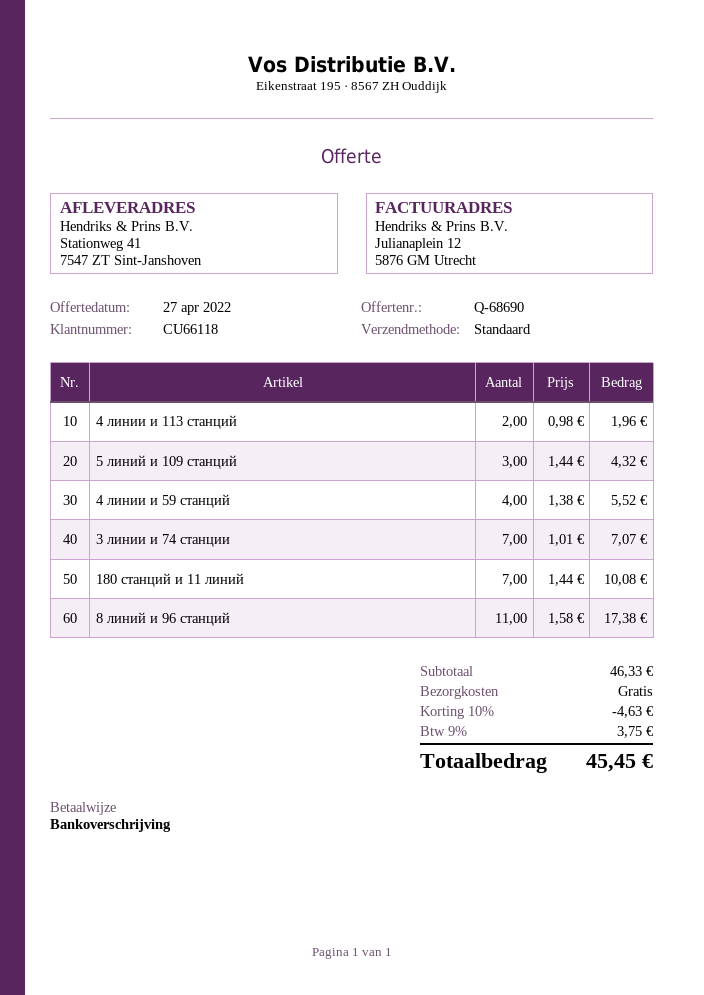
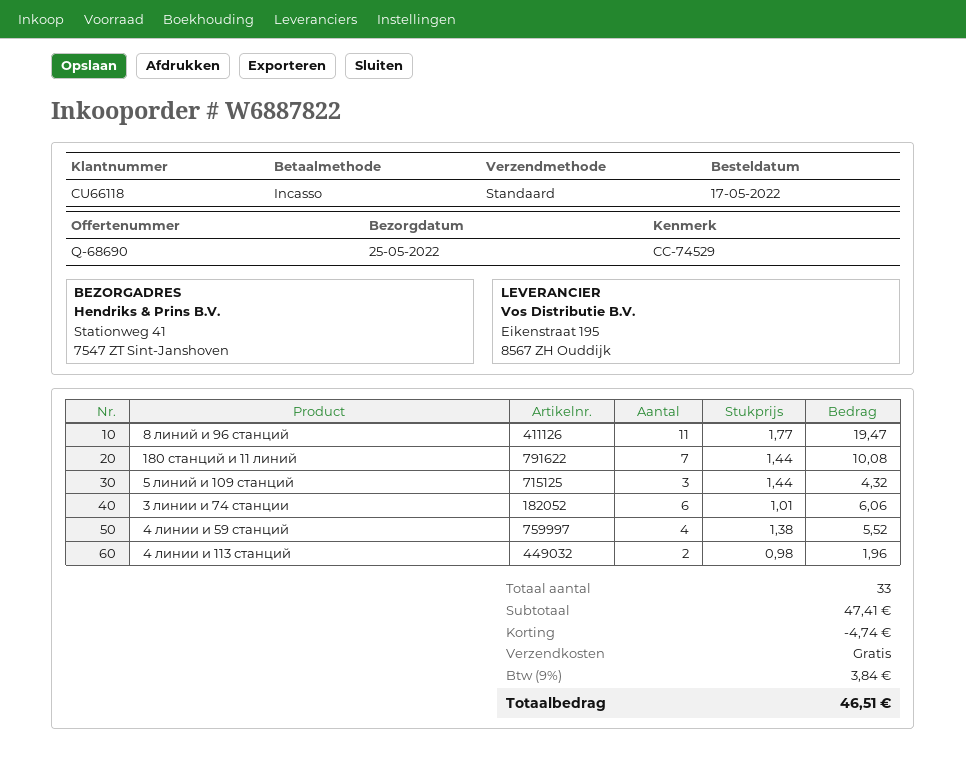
payment method: bank transfer -> direct debit
3 линии и 74 станции: 7 x 1.01 = 7.07 -> 6 x 1.01 = 6.06
8 линий и 96 станций: 11 x 1.58 = 17.38 -> 11 x 1.77 = 19.47
subtotal: 46.33 -> 47.41
discount: 4.63 -> 4.74
tax: 9% = 3.75 -> 9% = 3.84
total: 45.45 -> 46.51

